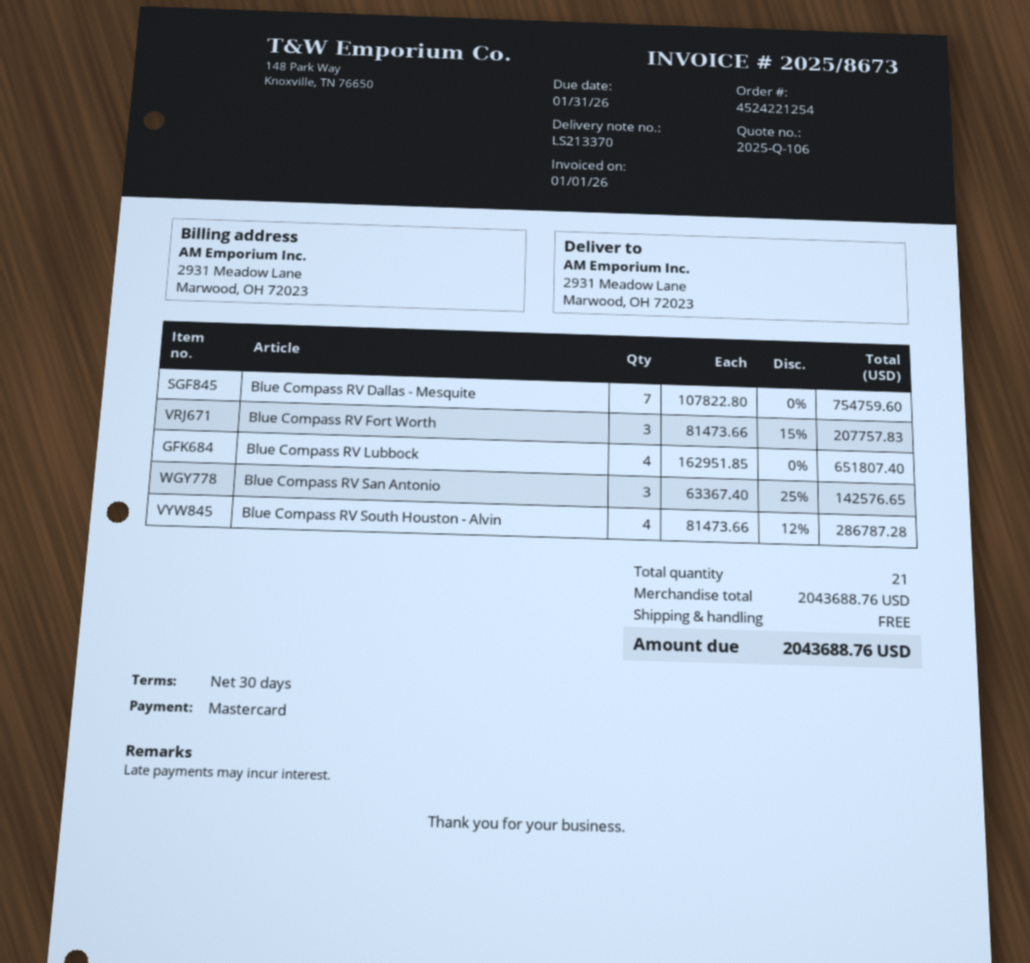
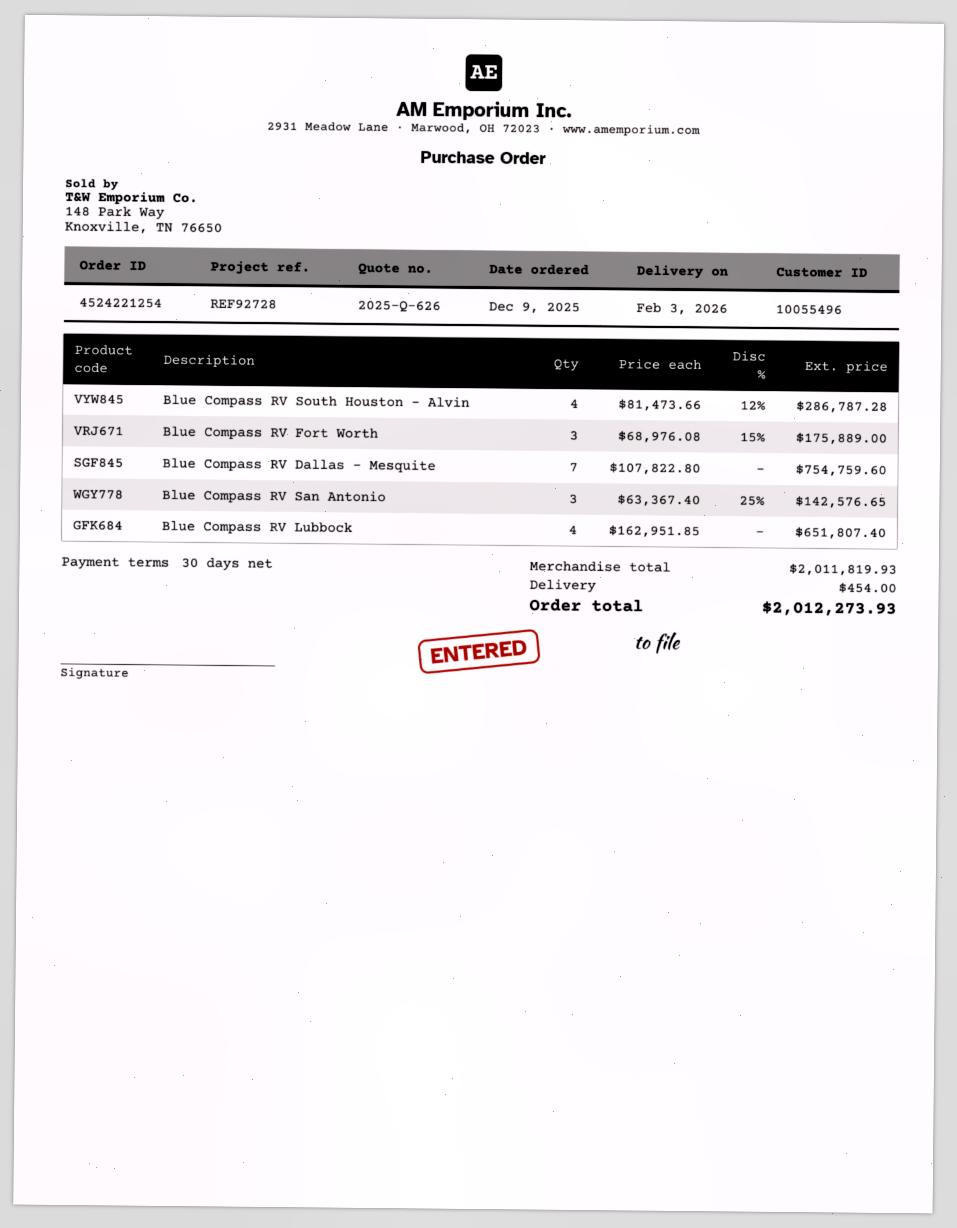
quote number: 2025-Q-106 -> 2025-Q-626
Blue Compass RV Fort Worth: 3 x 81473.66 - 15% = 207757.83 -> 3 x 68976.08 - 15% = 175889.00
subtotal: 2043688.76 -> 2011819.93
shipping: 0.00 -> 454.00
total: 2043688.76 -> 2012273.93

